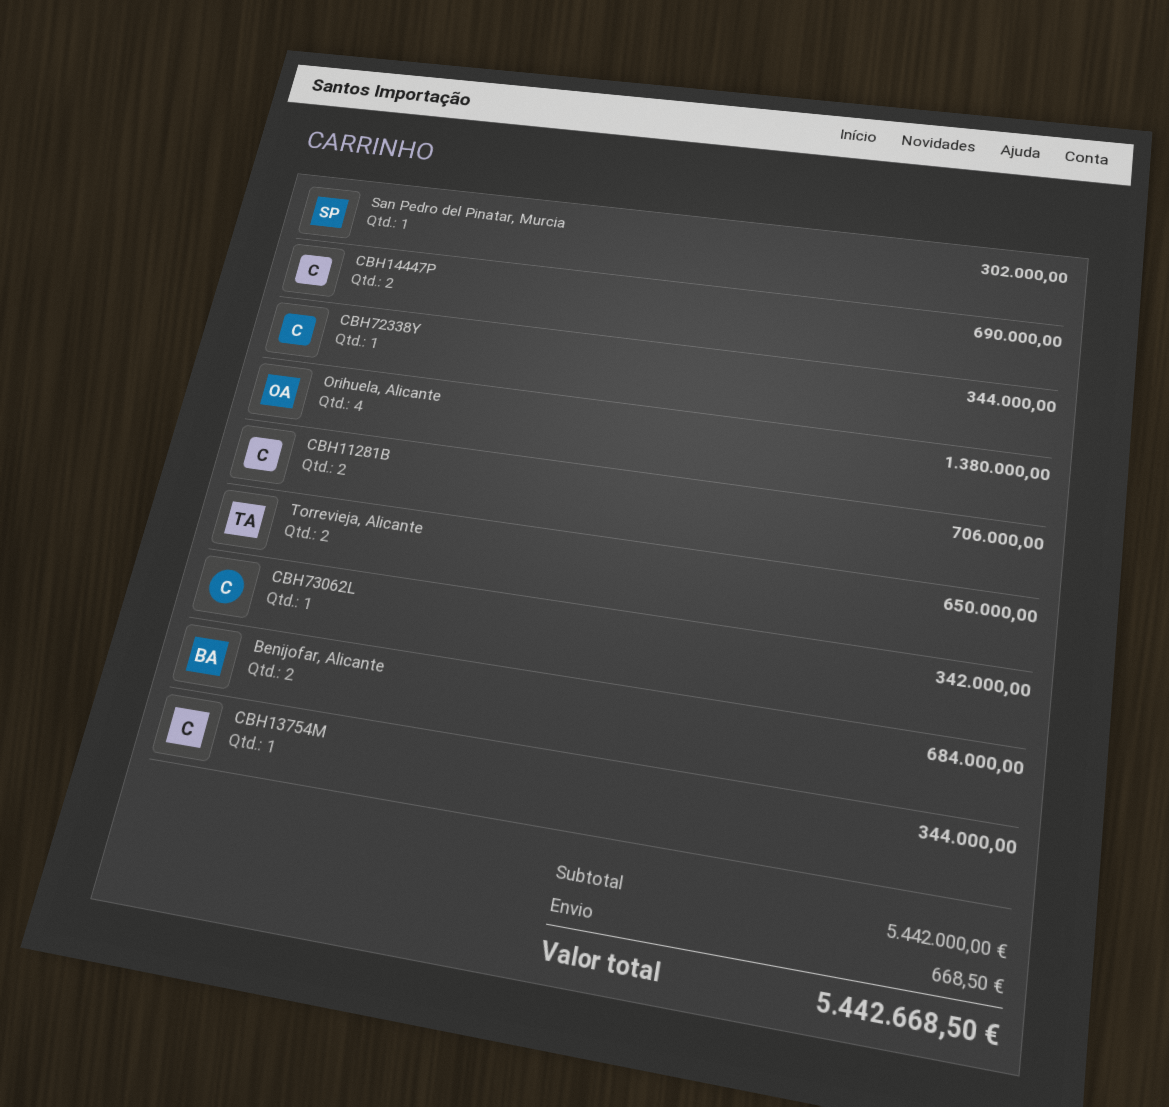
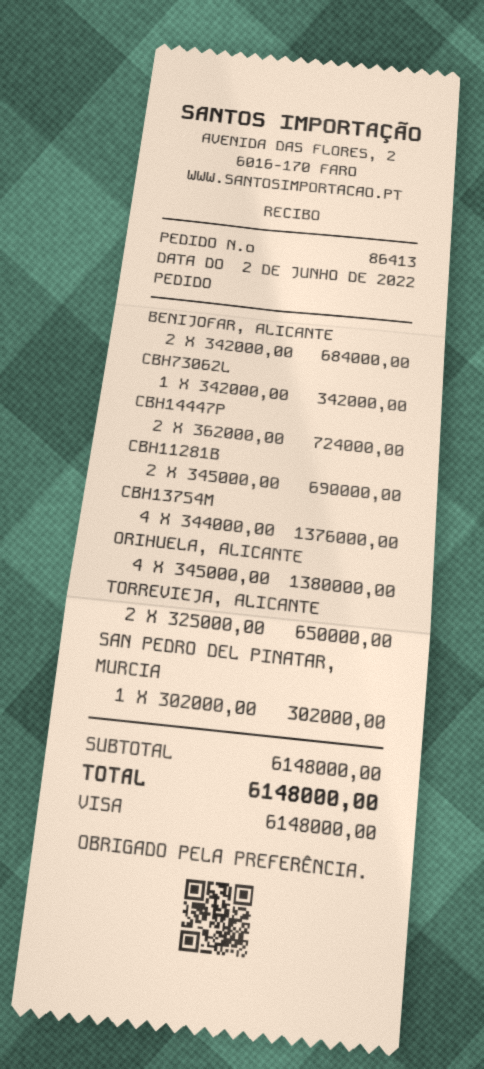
CBH14447P: 2 for 690000.00 -> 2 for 724000.00
CBH72338Y: 1 for 344000.00 -> none
CBH11281B: 2 for 706000.00 -> 2 for 690000.00
CBH13754M: 1 for 344000.00 -> 4 for 1376000.00
subtotal: 5442000.00 -> 6148000.00
shipping: 668.50 -> none
total: 5442668.50 -> 6148000.00

